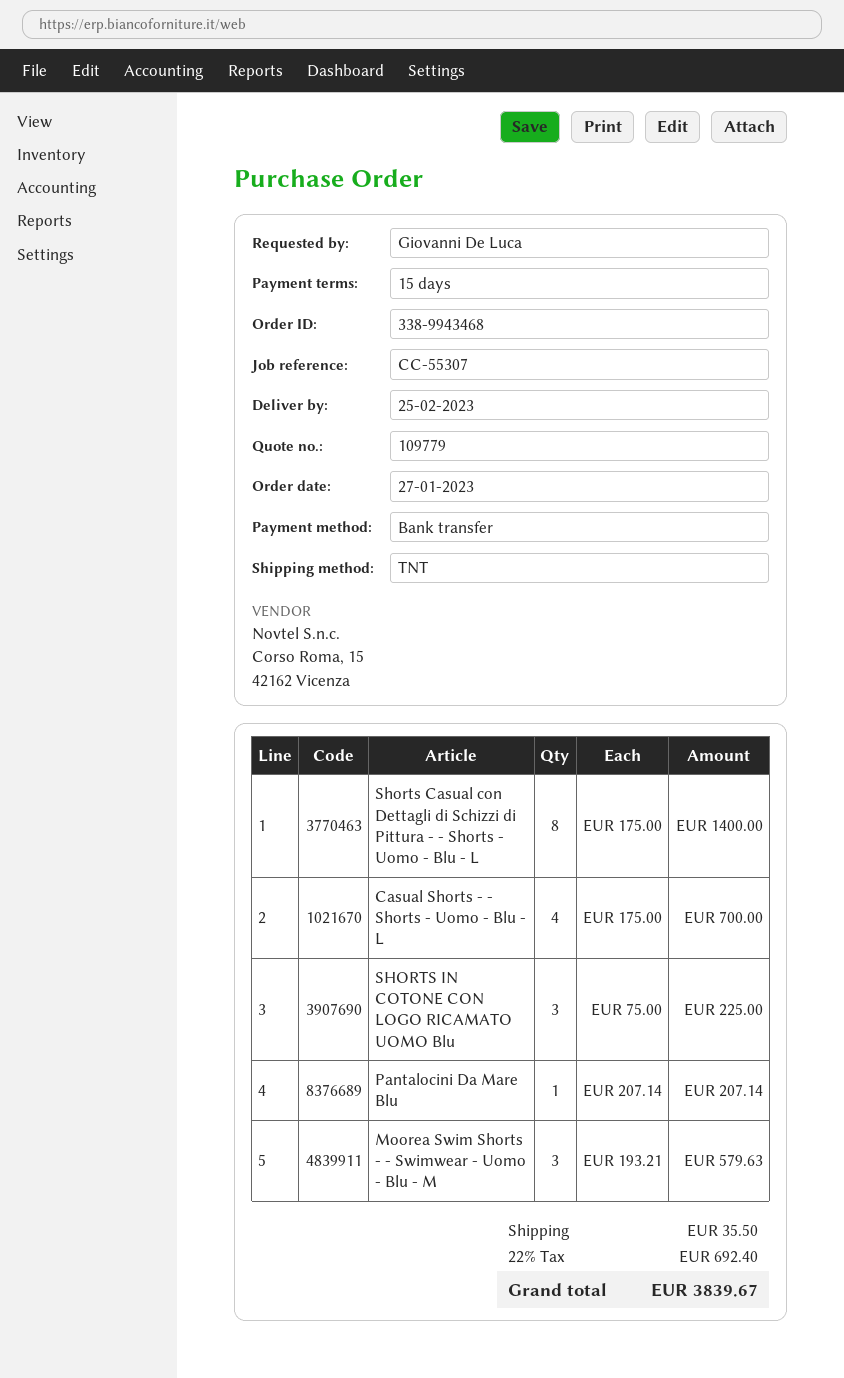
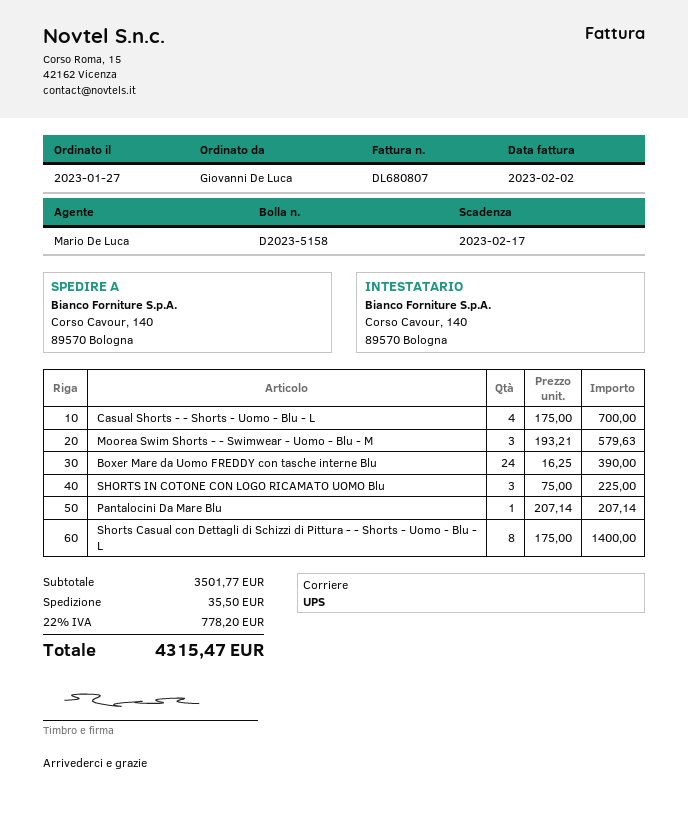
shipping method: TNT -> UPS
Boxer Mare da Uomo FREDDY con tasche interne Blu: none -> 24 x 16.25 = 390.00
tax: 22% = 692.40 -> 22% = 778.20
total: 3839.67 -> 4315.47

